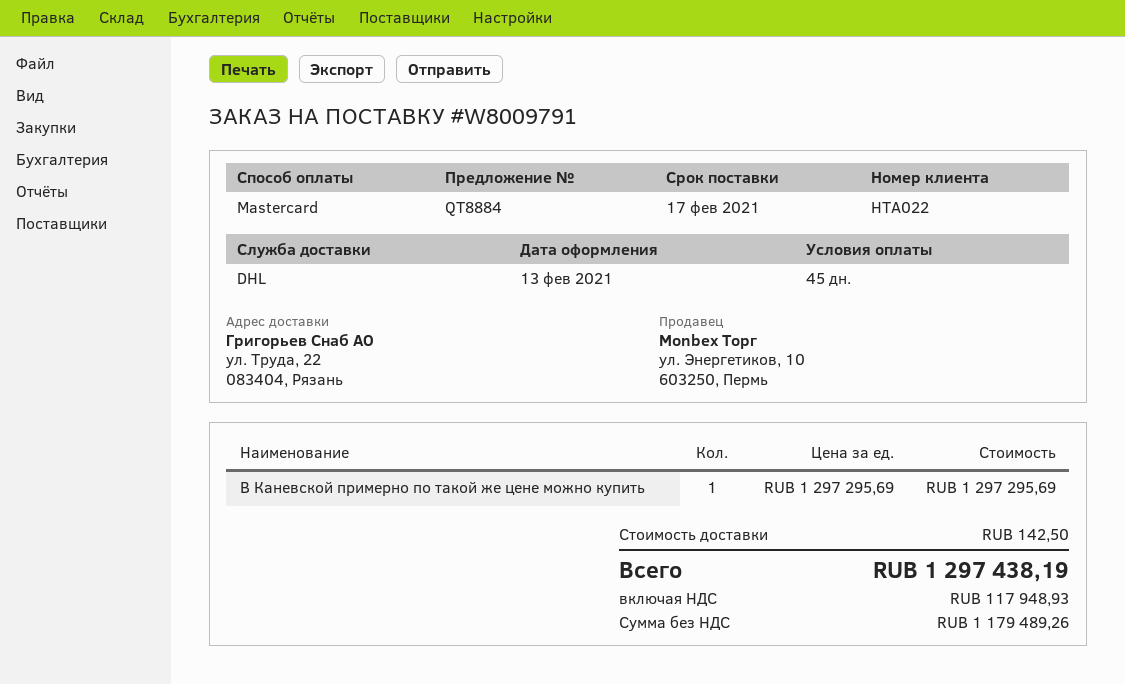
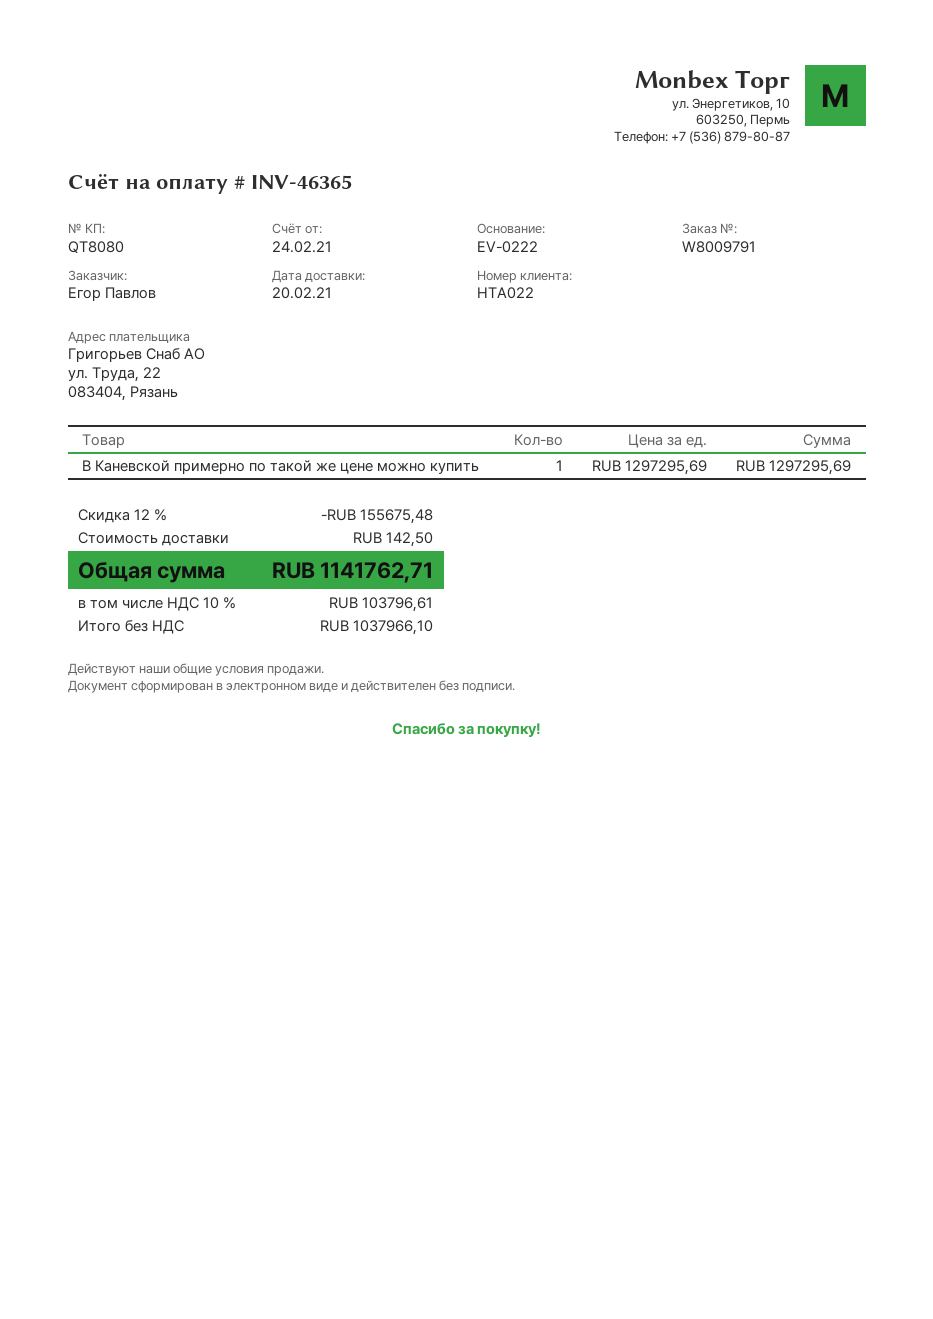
quote number: QT8884 -> QT8080
delivery date: 2021-02-17 -> 2021-02-20
discount: none -> 12% = 155675.48
net: 1179489.26 -> 1037966.10
tax: 117948.93 -> 103796.61
total: 1297438.19 -> 1141762.71

